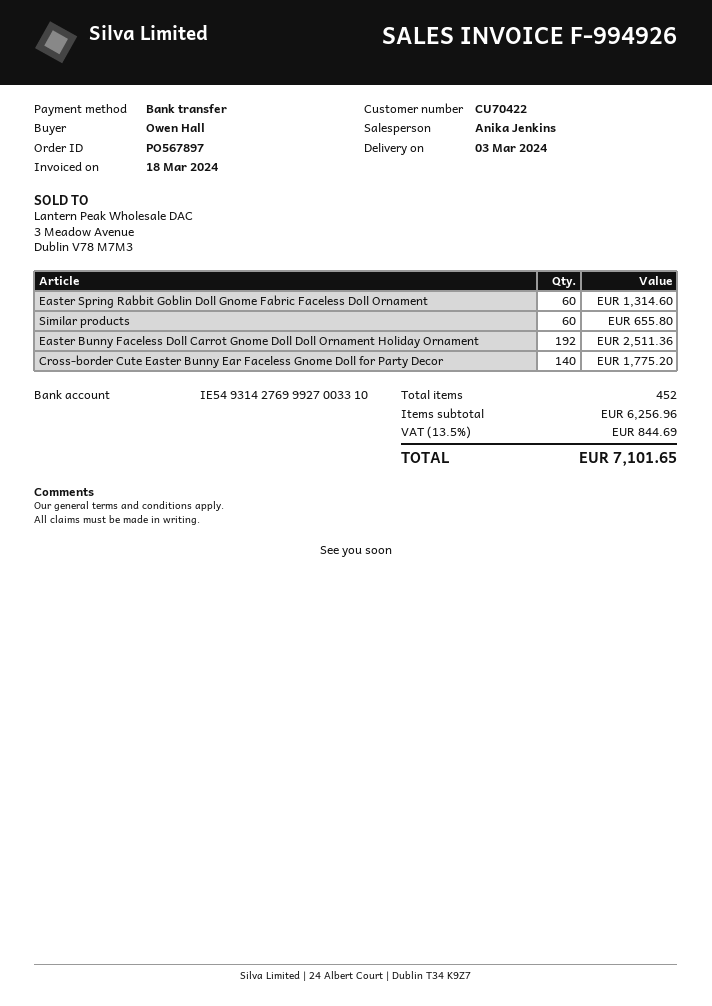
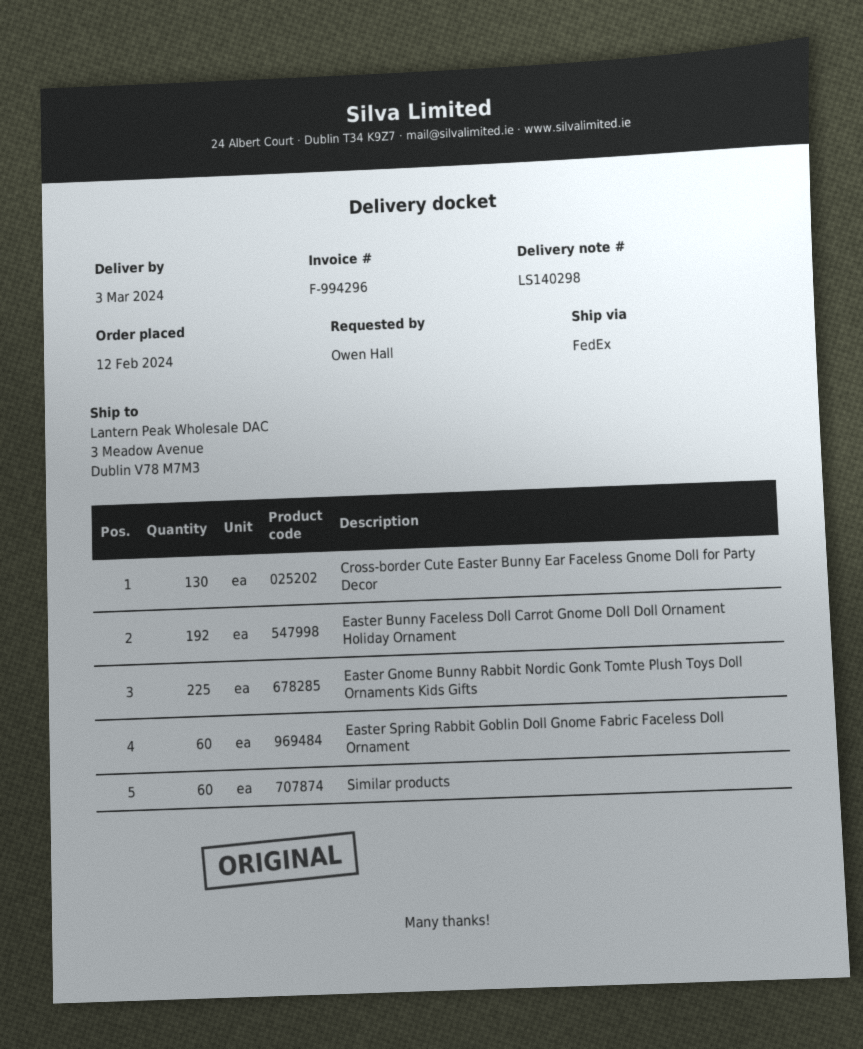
invoice number: F-994926 -> F-994296
Cross-border Cute Easter Bunny Ear Faceless Gnome Doll for Party Decor: 140 -> 130
Easter Gnome Bunny Rabbit Nordic Gonk Tomte Plush Toys Doll Ornaments Kids Gifts: none -> 225

